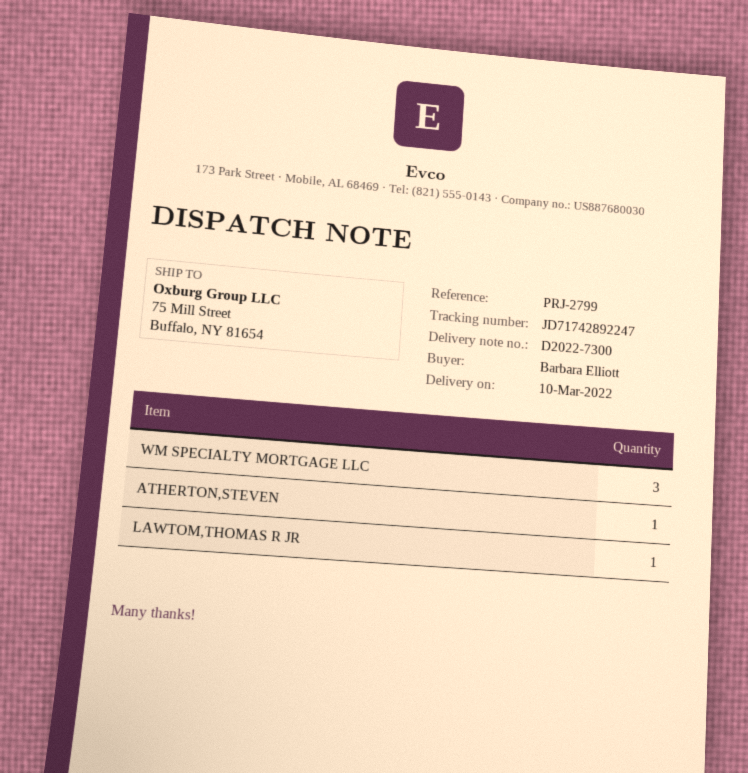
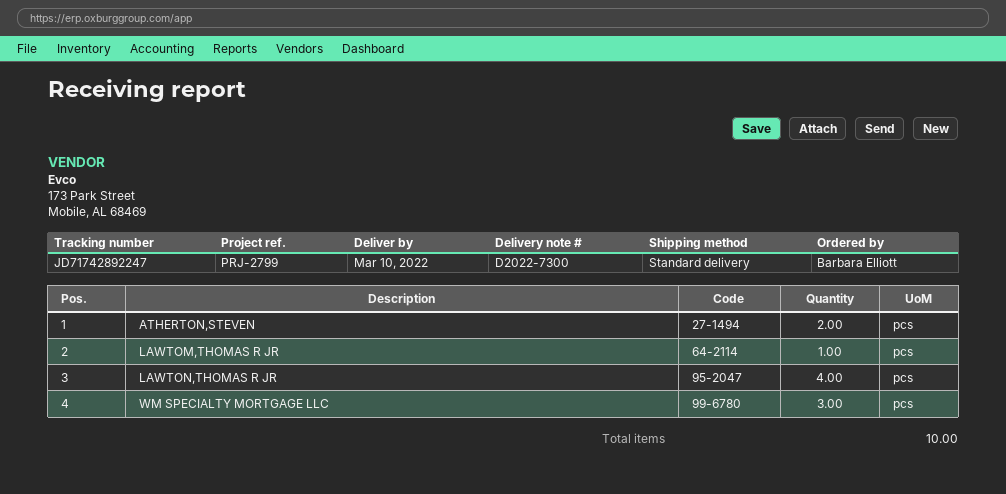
ATHERTON,STEVEN: 1 -> 2
LAWTON,THOMAS R JR: none -> 4

